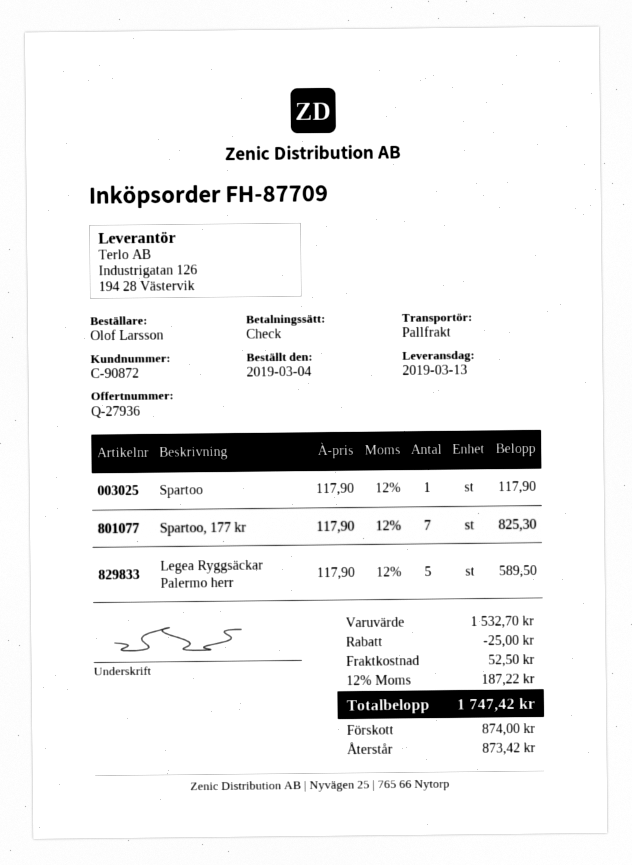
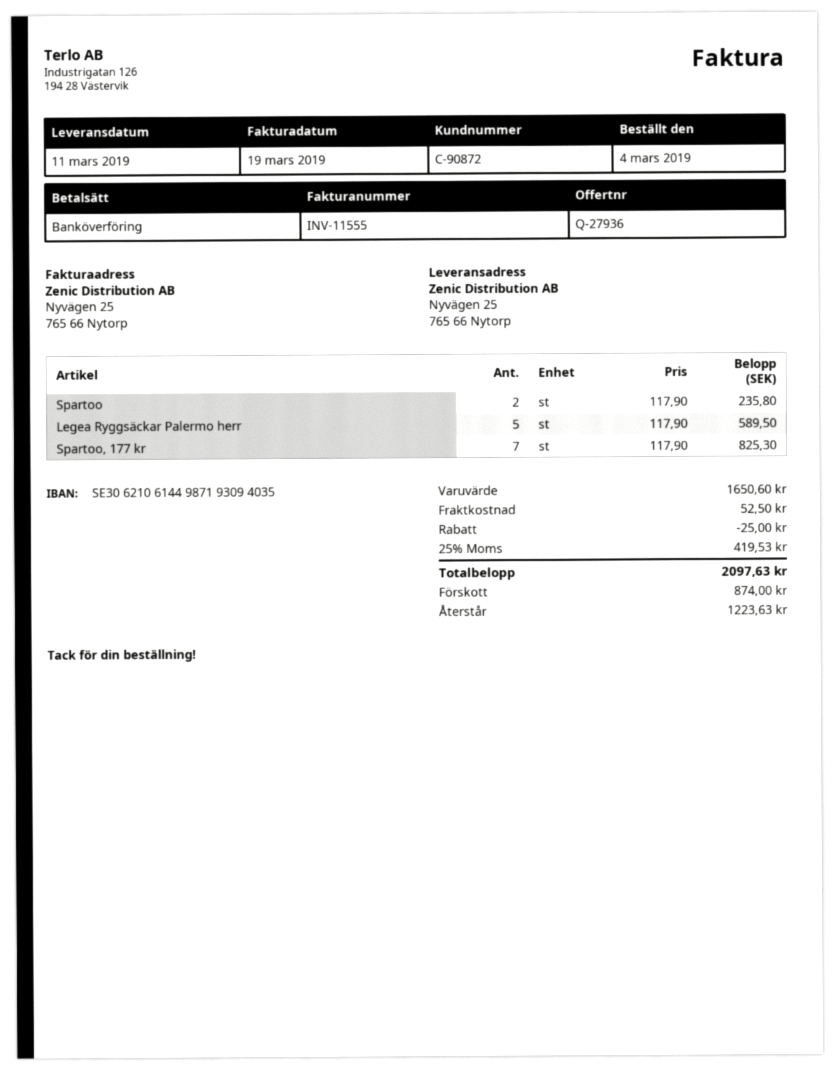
delivery date: 2019-03-13 -> 2019-03-11
payment method: cheque -> bank transfer
Spartoo: 1 x 117.90 = 117.90 -> 2 x 117.90 = 235.80
subtotal: 1532.70 -> 1650.60
tax: 12% = 187.22 -> 25% = 419.53
total: 1747.42 -> 2097.63
balance: 873.42 -> 1223.63

